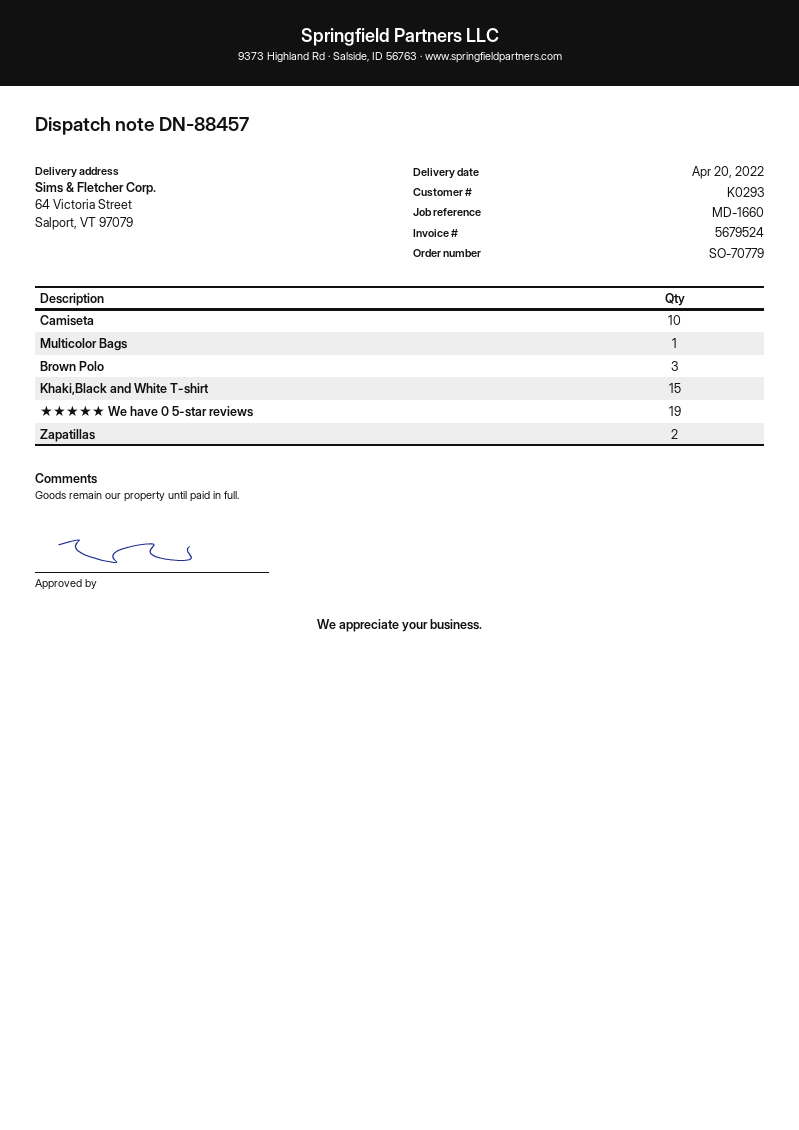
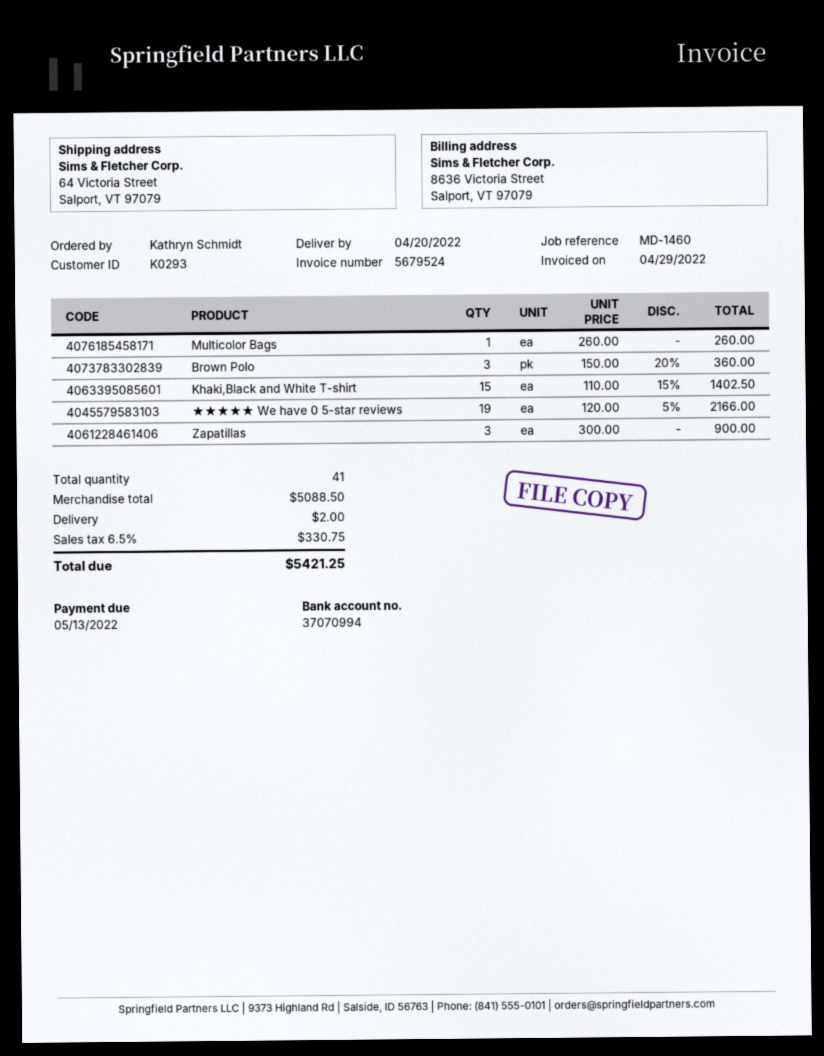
reference: MD-1660 -> MD-1460
Camiseta: 10 -> none
Zapatillas: 2 -> 3

